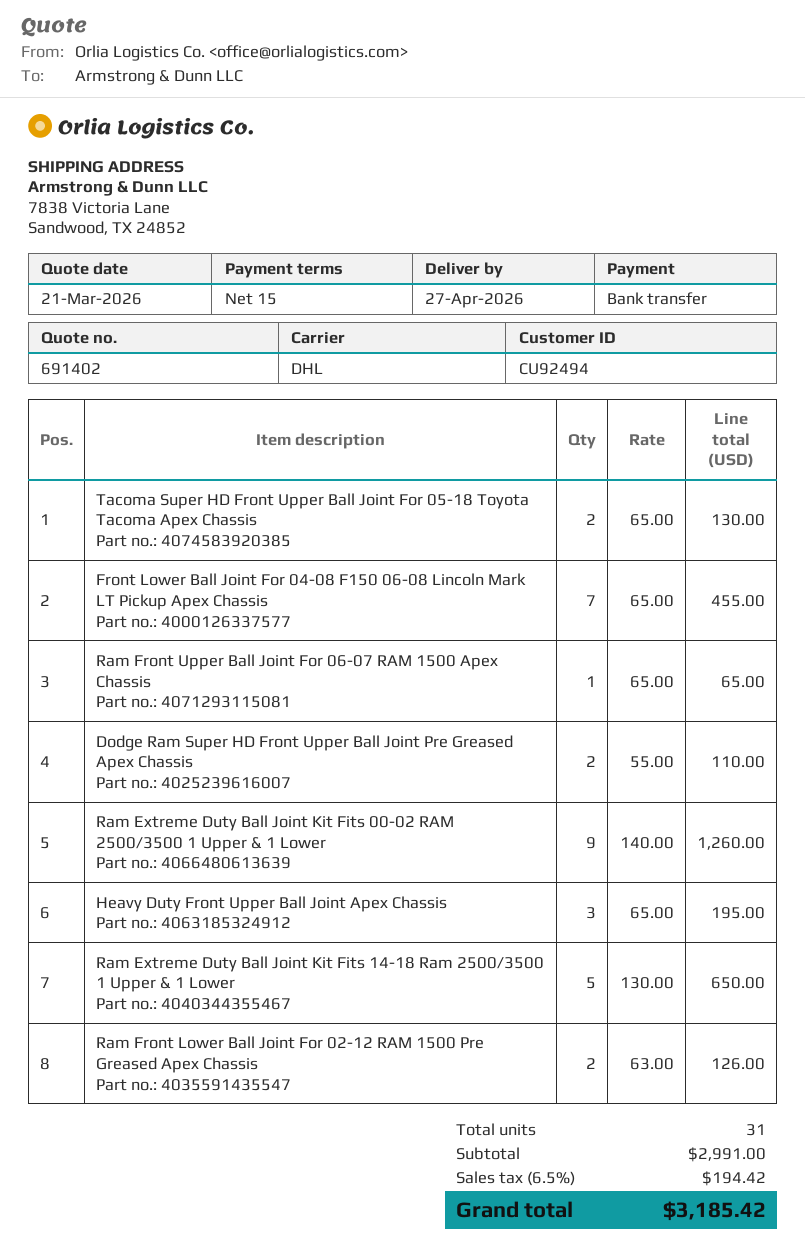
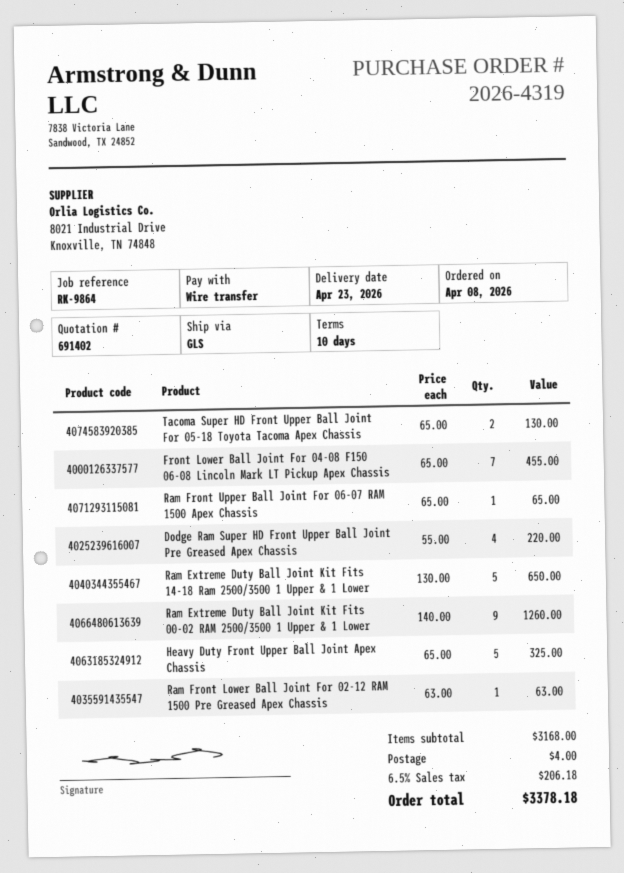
delivery date: 2026-04-27 -> 2026-04-23
payment terms: 15 days -> 10 days
shipping method: DHL -> GLS
Dodge Ram Super HD Front Upper Ball Joint Pre Greased Apex Chassis: 2 x 55.00 = 110.00 -> 4 x 55.00 = 220.00
Heavy Duty Front Upper Ball Joint Apex Chassis: 3 x 65.00 = 195.00 -> 5 x 65.00 = 325.00
Ram Front Lower Ball Joint For 02-12 RAM 1500 Pre Greased Apex Chassis: 2 x 63.00 = 126.00 -> 1 x 63.00 = 63.00
subtotal: 2991.00 -> 3168.00
shipping: none -> 4.00
tax: 6.5% = 194.42 -> 6.5% = 206.18
total: 3185.42 -> 3378.18

